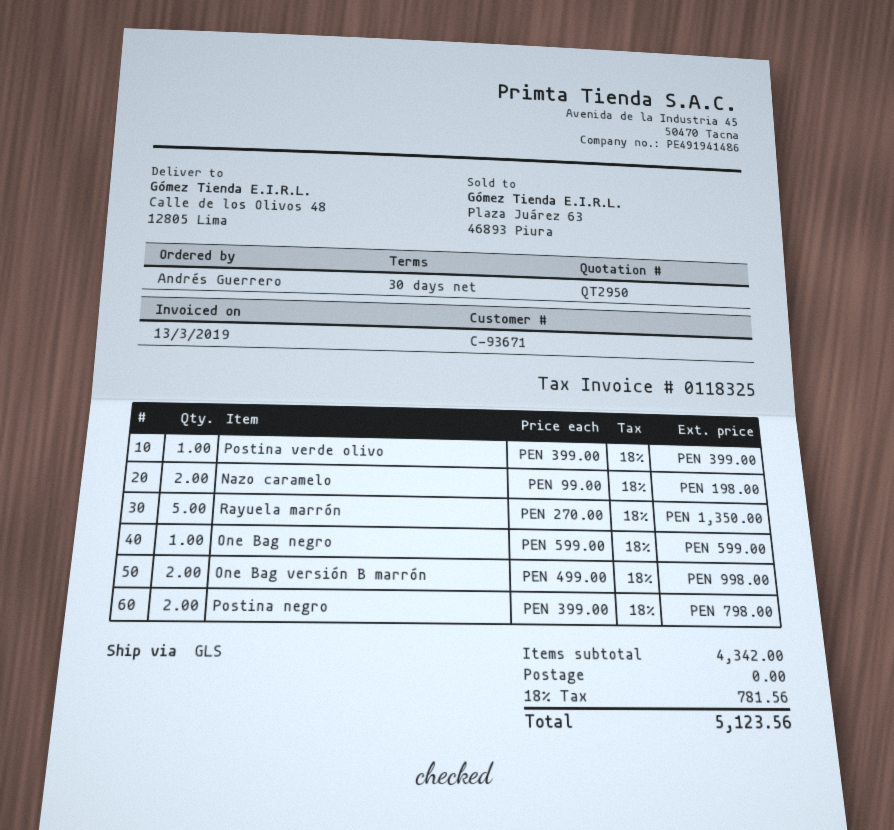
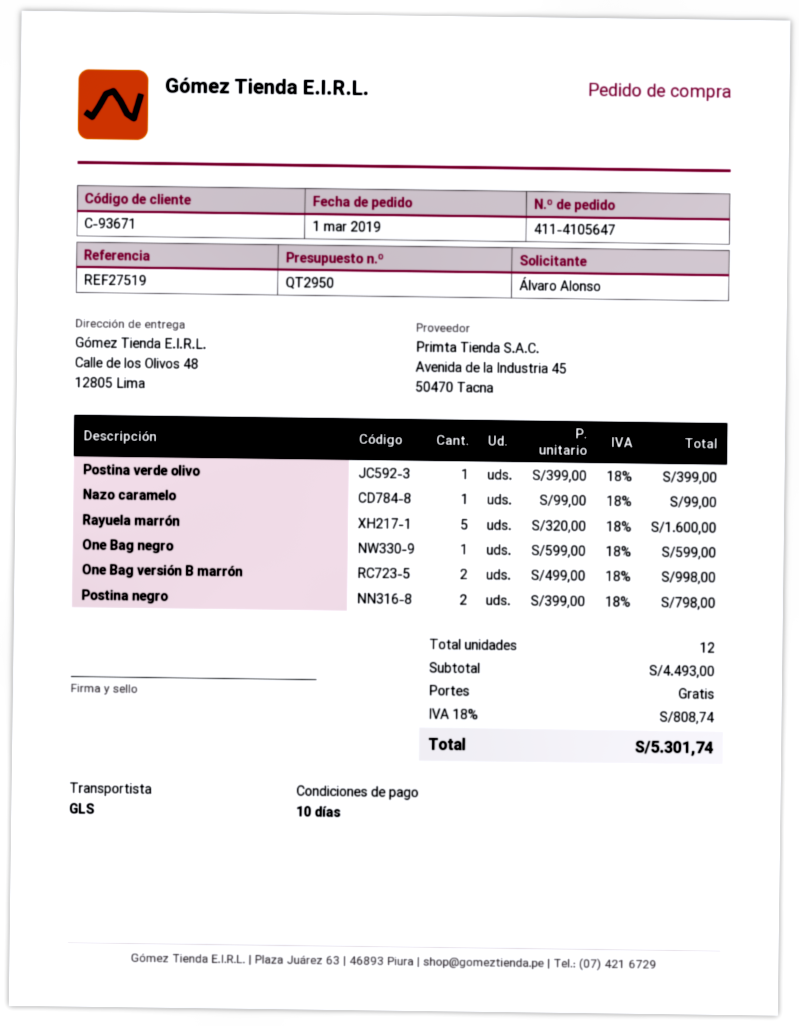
payment terms: 30 days -> 10 days
ordered by: Andrés Guerrero -> Álvaro Alonso
Nazo caramelo: 2 x 99.00 = 198.00 -> 1 x 99.00 = 99.00
Rayuela marrón: 5 x 270.00 = 1350.00 -> 5 x 320.00 = 1600.00
subtotal: 4342.00 -> 4493.00
tax: 18% = 781.56 -> 18% = 808.74
total: 5123.56 -> 5301.74

